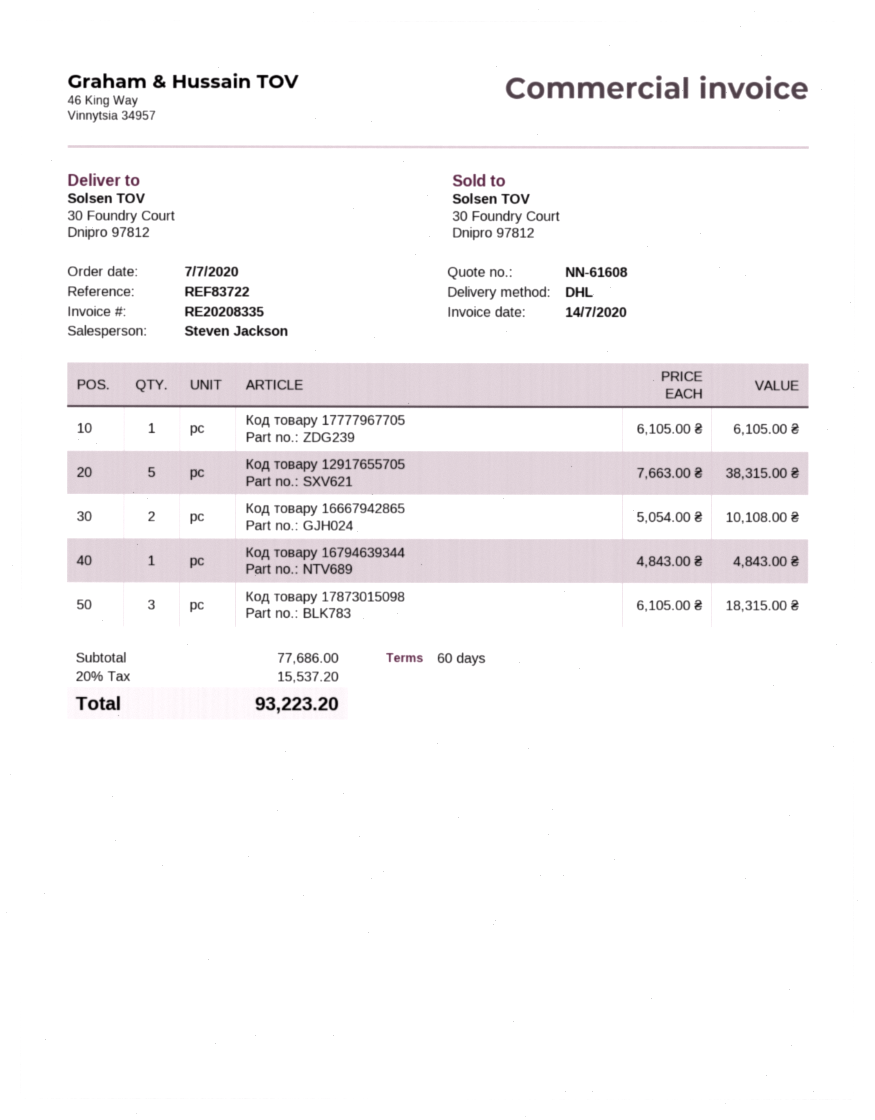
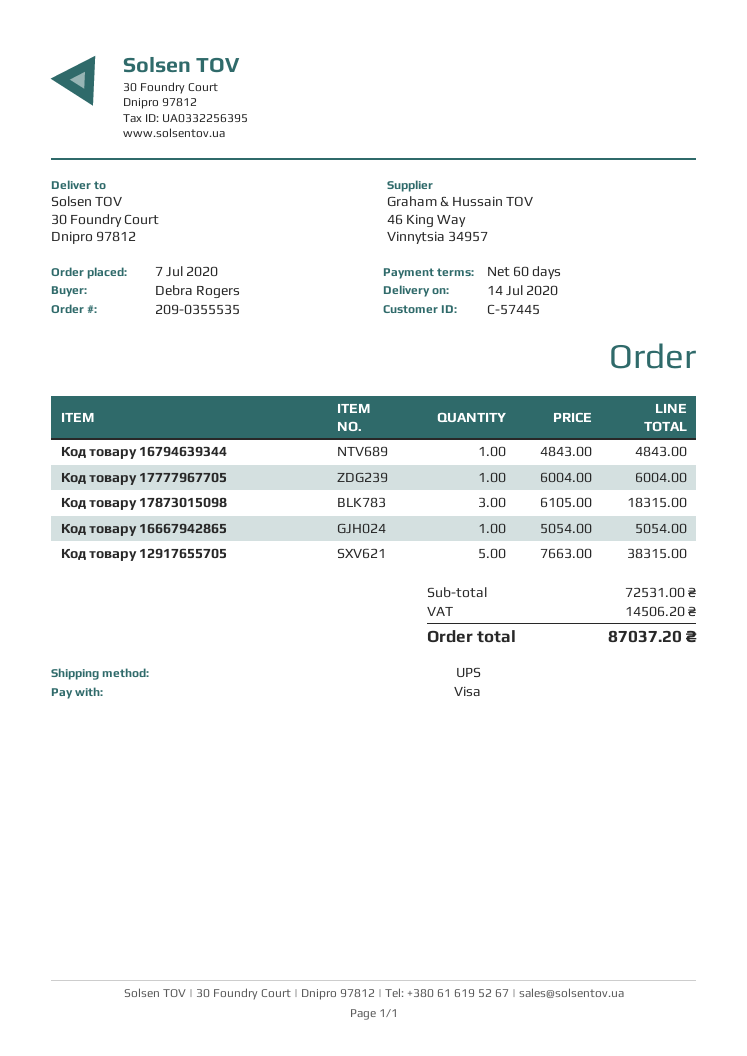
shipping method: DHL -> UPS
Код товару 17777967705: 1 x 6105.00 = 6105.00 -> 1 x 6004.00 = 6004.00
Код товару 16667942865: 2 x 5054.00 = 10108.00 -> 1 x 5054.00 = 5054.00
subtotal: 77686.00 -> 72531.00
tax: 15537.20 -> 14506.20
total: 93223.20 -> 87037.20

